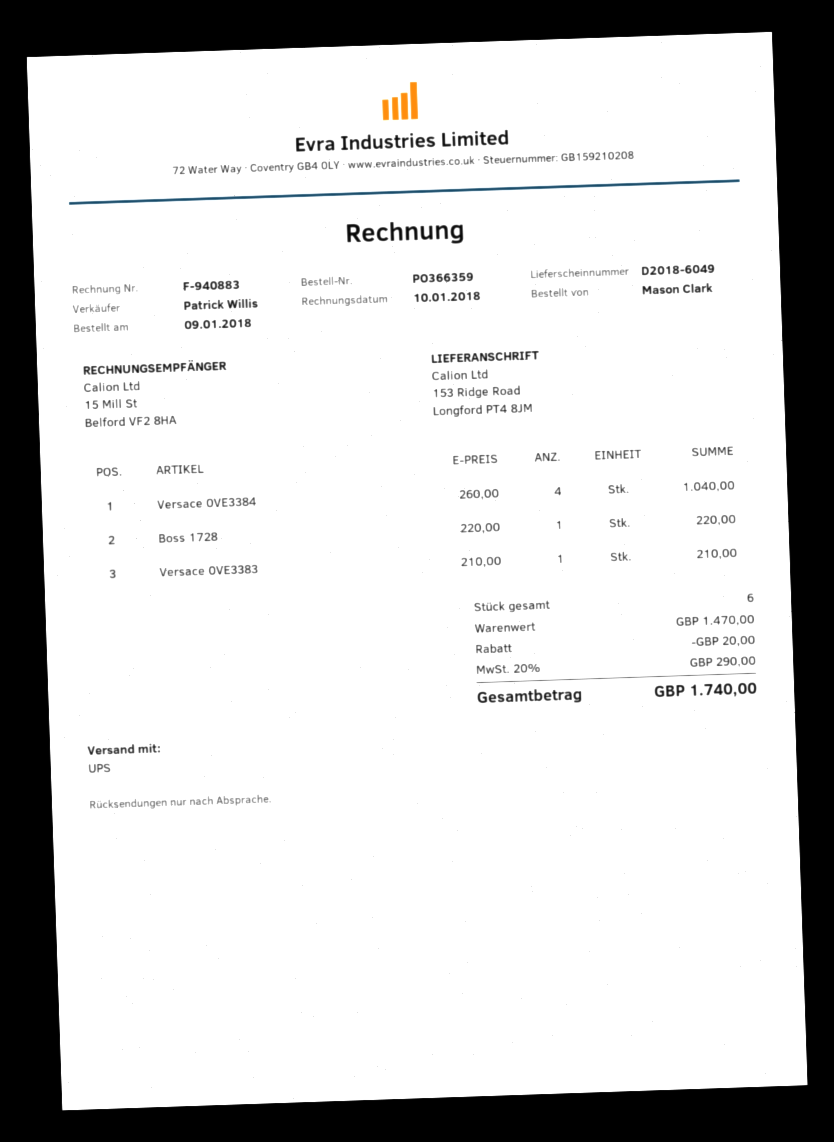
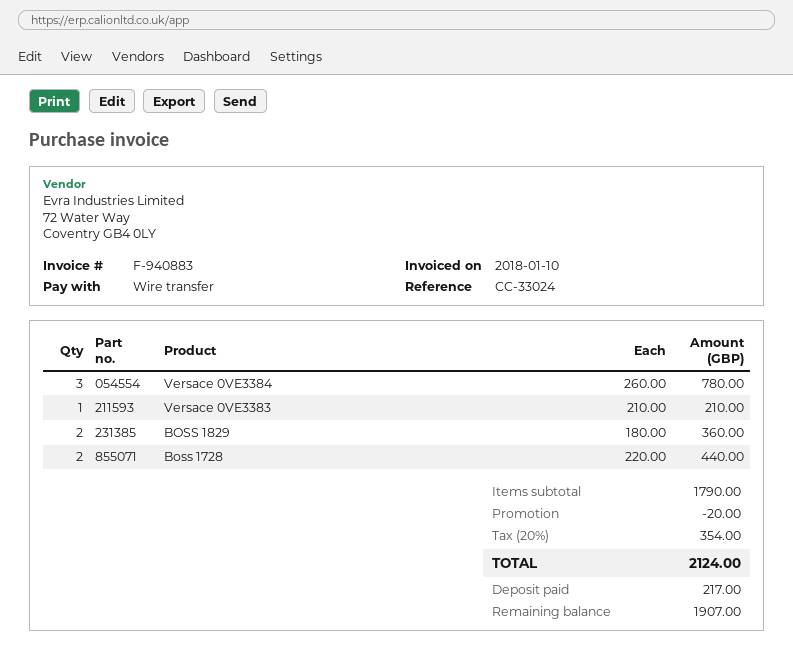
Versace 0VE3384: 4 x 260.00 = 1040.00 -> 3 x 260.00 = 780.00
Boss 1728: 1 x 220.00 = 220.00 -> 2 x 220.00 = 440.00
BOSS 1829: none -> 2 x 180.00 = 360.00
subtotal: 1470.00 -> 1790.00
tax: 20% = 290.00 -> 20% = 354.00
total: 1740.00 -> 2124.00

